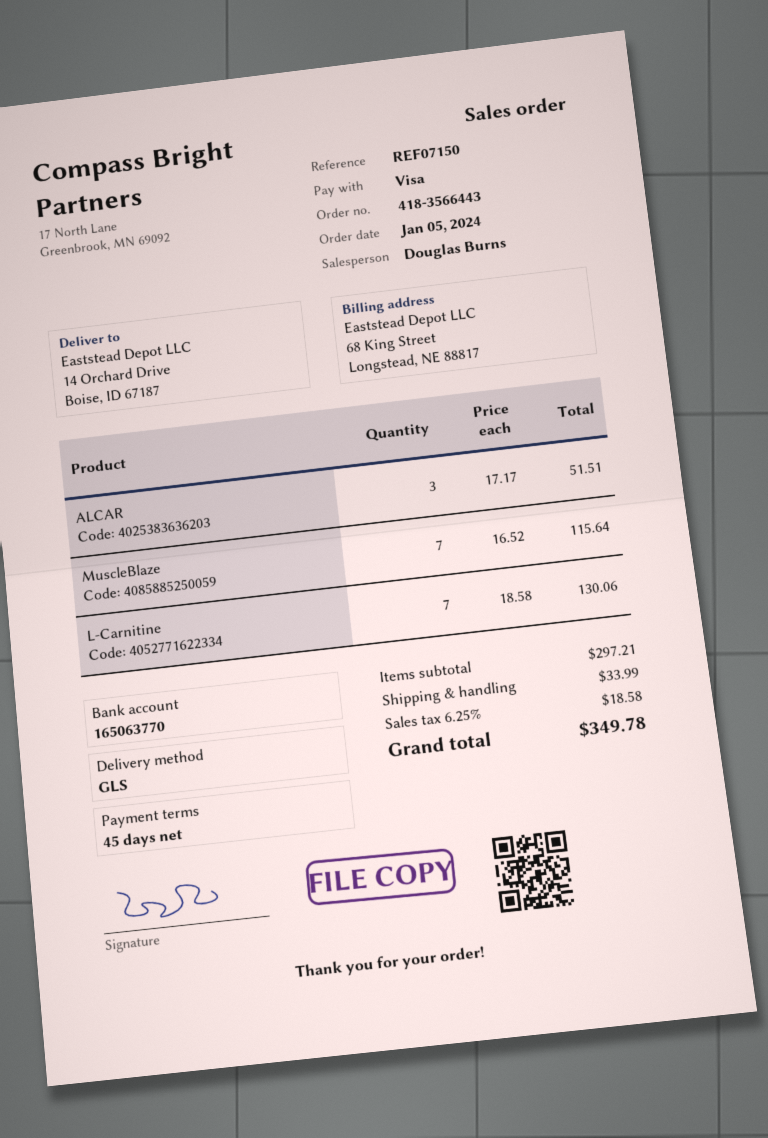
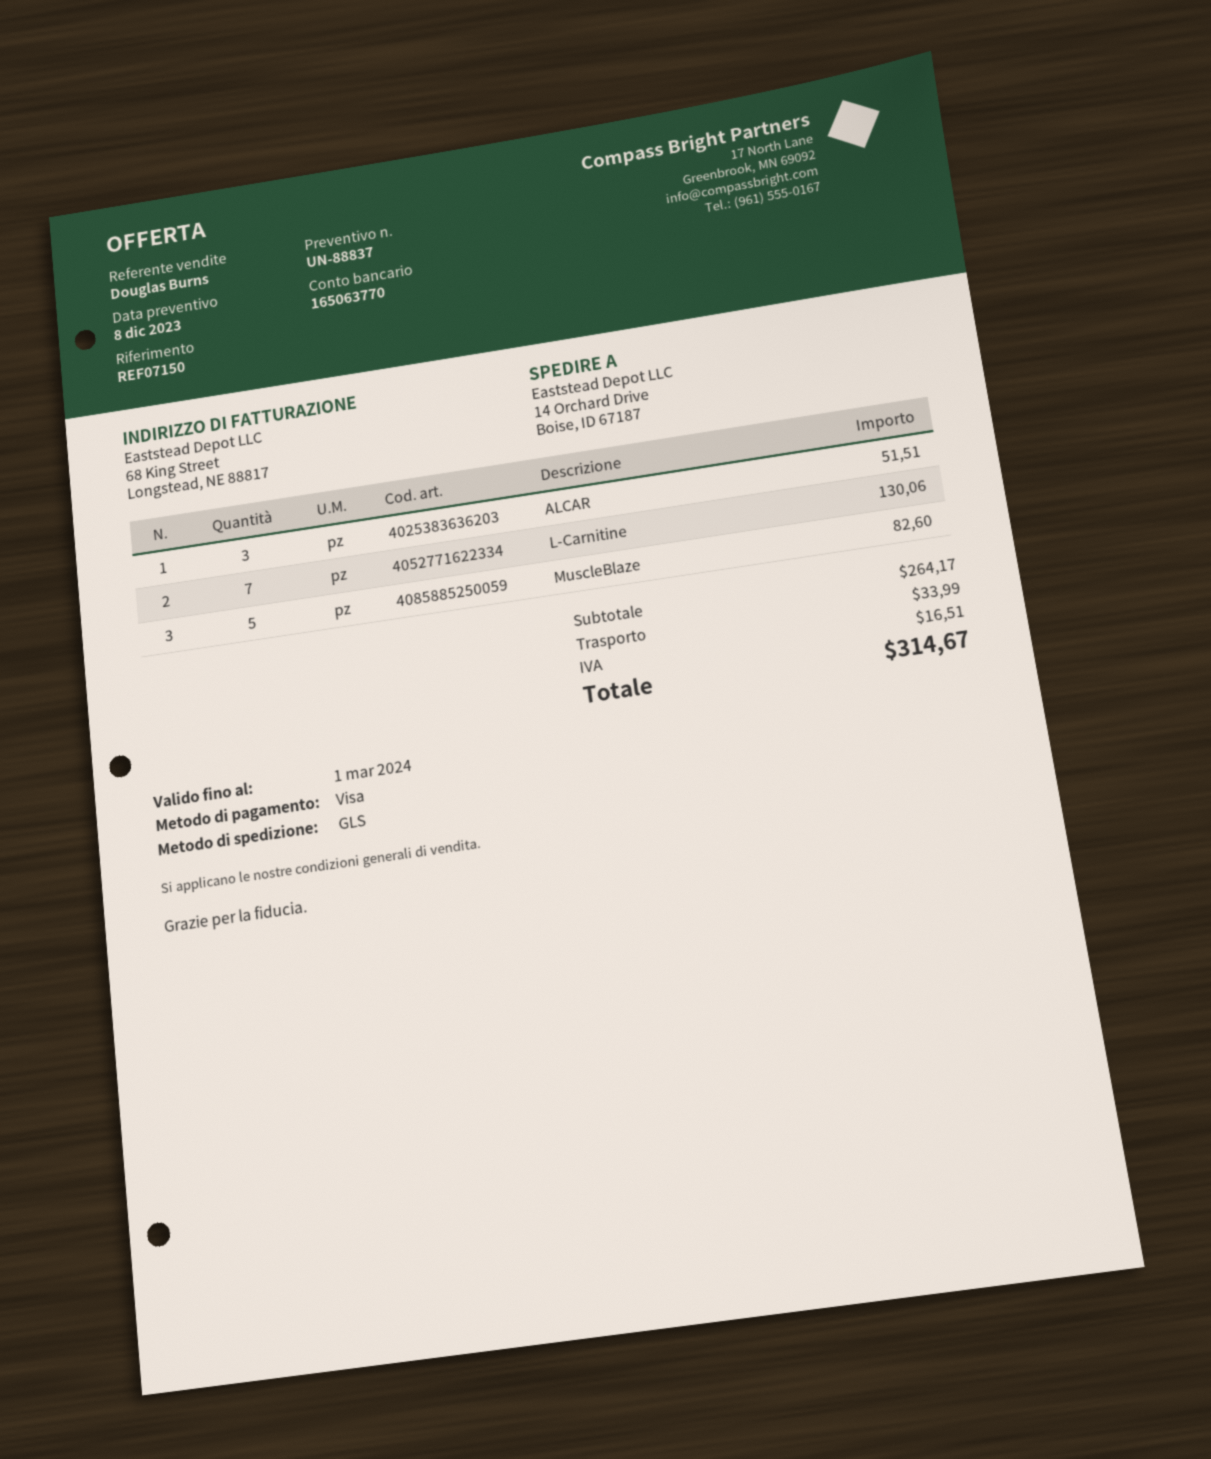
MuscleBlaze: 7 for 115.64 -> 5 for 82.60
subtotal: 297.21 -> 264.17
tax: 18.58 -> 16.51
total: 349.78 -> 314.67

